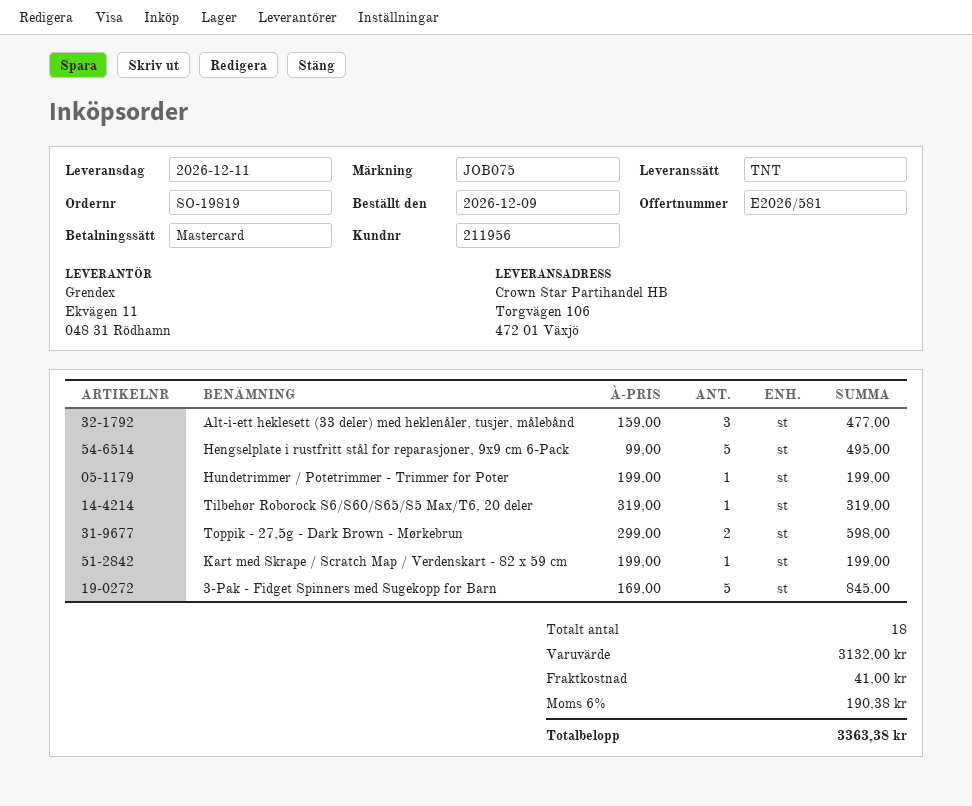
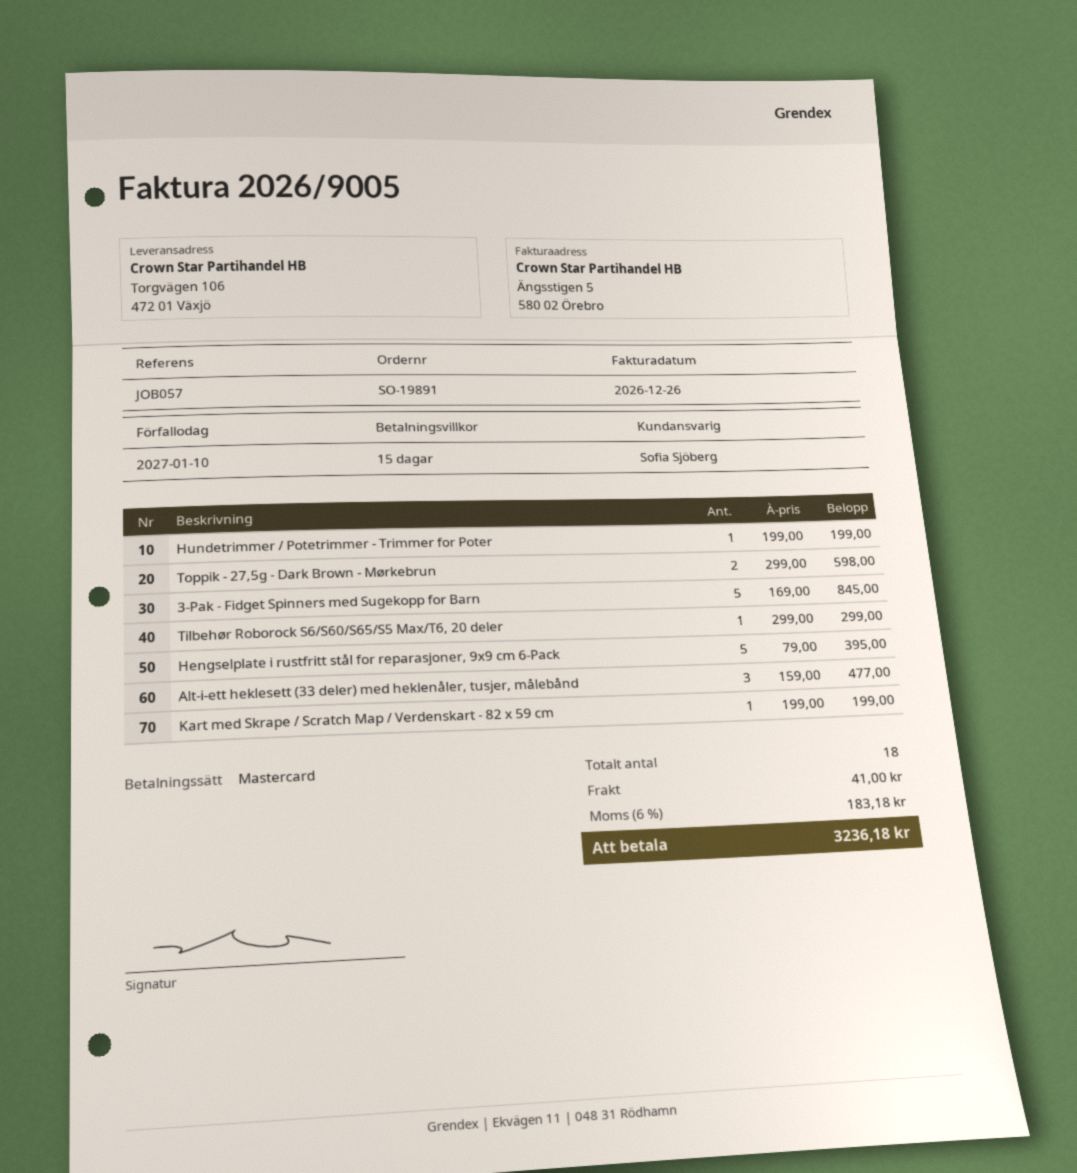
order number: SO-19819 -> SO-19891
reference: JOB075 -> JOB057
Hengselplate i rustfritt stål for reparasjoner, 9x9 cm 6-Pack: 5 x 99.00 = 495.00 -> 5 x 79.00 = 395.00
Tilbehør Roborock S6/S60/S65/S5 Max/T6, 20 deler: 1 x 319.00 = 319.00 -> 1 x 299.00 = 299.00
tax: 6% = 190.38 -> 6% = 183.18
total: 3363.38 -> 3236.18

